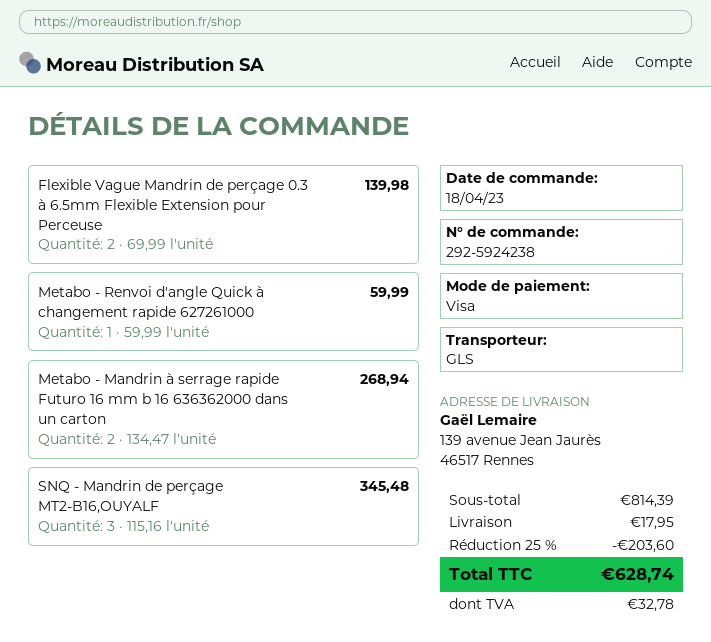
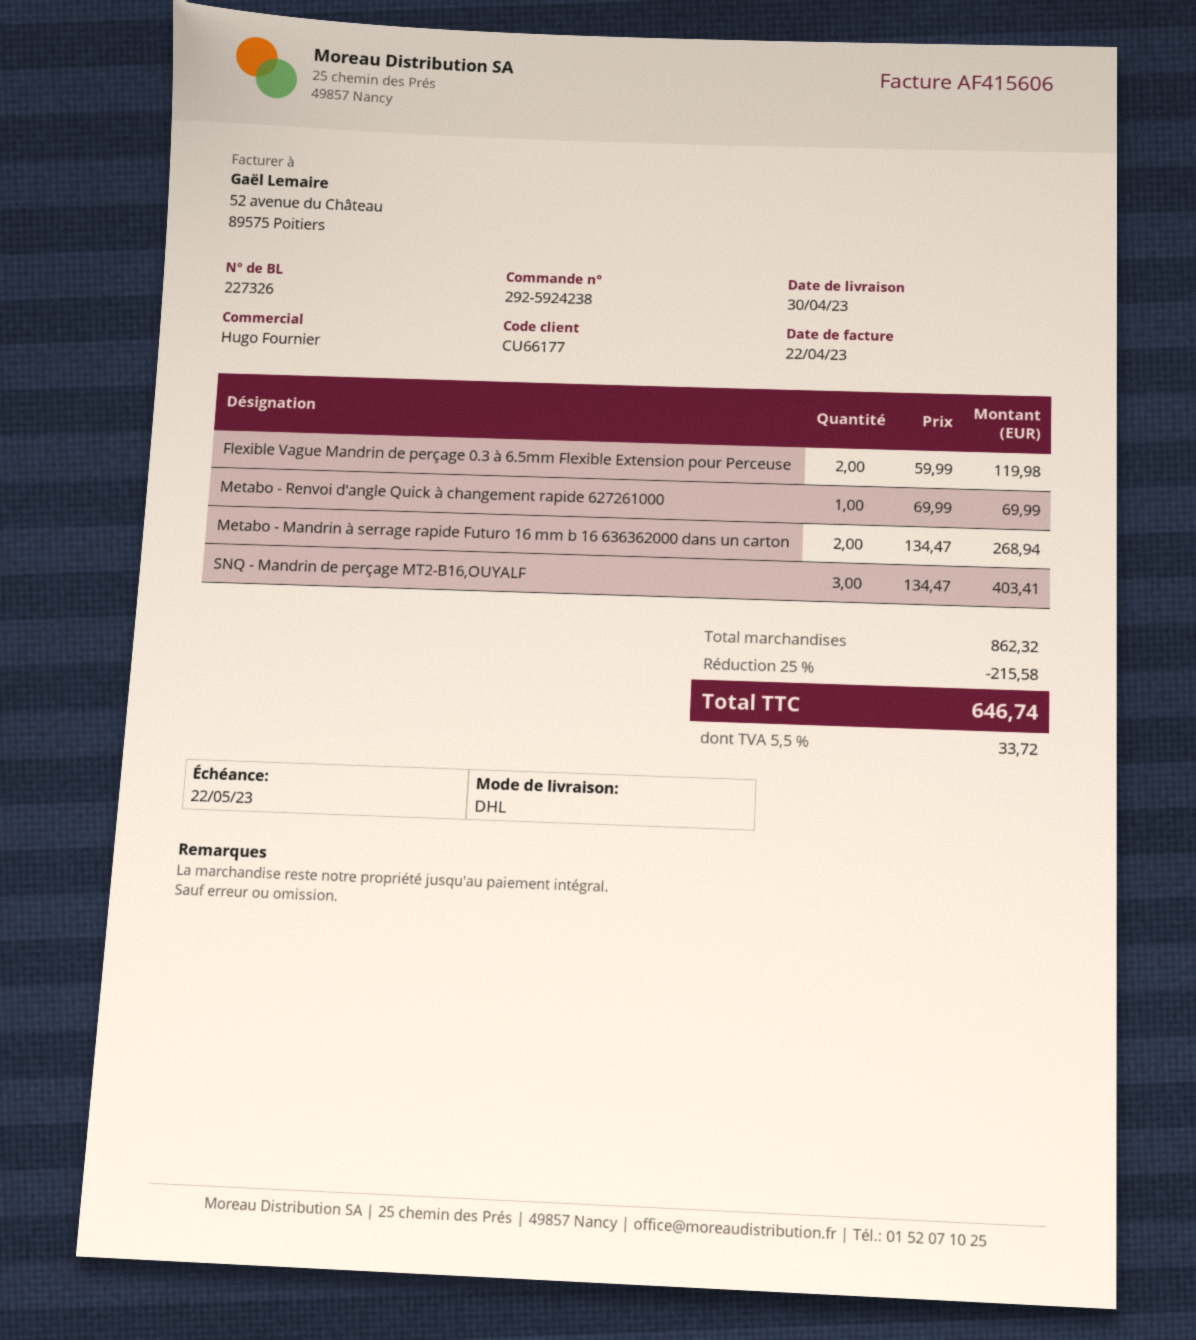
shipping method: GLS -> DHL
Flexible Vague Mandrin de perçage 0.3 à 6.5mm Flexible Extension pour Perceuse: 2 x 69.99 = 139.98 -> 2 x 59.99 = 119.98
Metabo - Renvoi d'angle Quick à changement rapide 627261000: 1 x 59.99 = 59.99 -> 1 x 69.99 = 69.99
SNQ - Mandrin de perçage MT2-B16,OUYALF: 3 x 115.16 = 345.48 -> 3 x 134.47 = 403.41
subtotal: 814.39 -> 862.32
discount: 25% = 203.60 -> 25% = 215.58
shipping: 17.95 -> none
tax: 32.78 -> 33.72
total: 628.74 -> 646.74

